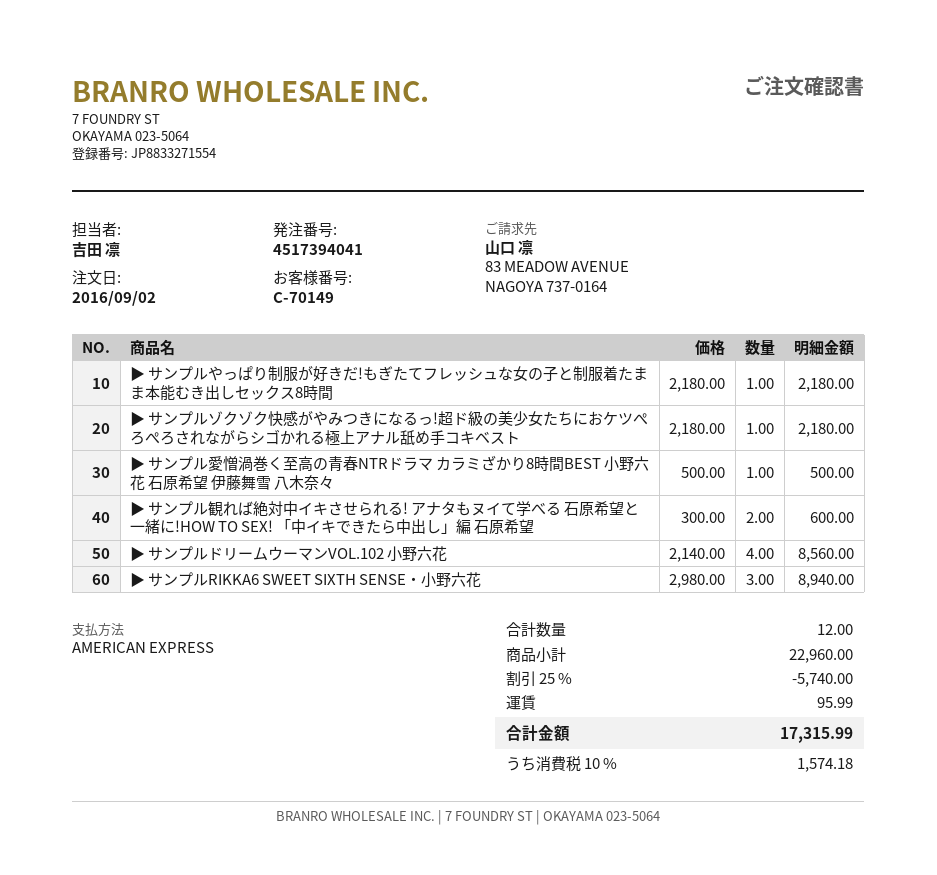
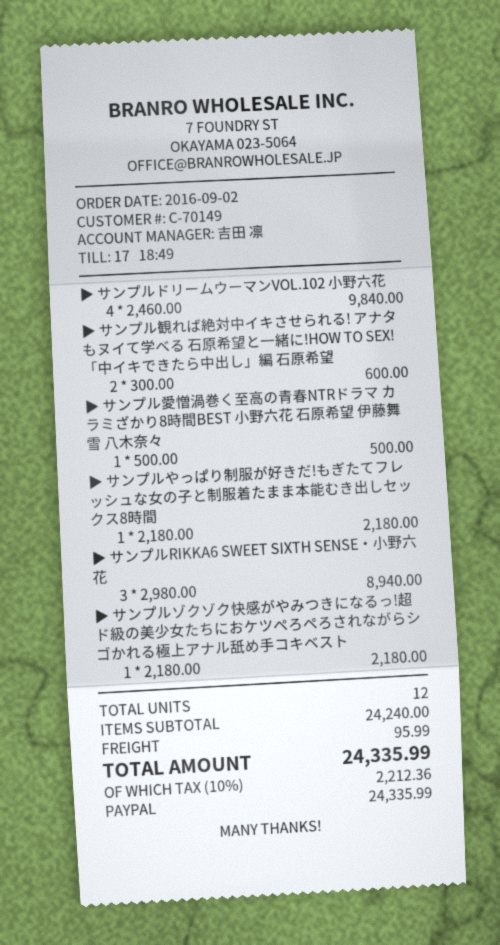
payment method: American Express -> PayPal
▶ サンプルドリームウーマンVOL.102 小野六花: 4 x 2140.00 = 8560.00 -> 4 x 2460.00 = 9840.00
subtotal: 22960.00 -> 24240.00
discount: 25% = 5740.00 -> none
tax: 10% = 1574.18 -> 10% = 2212.36
total: 17315.99 -> 24335.99

